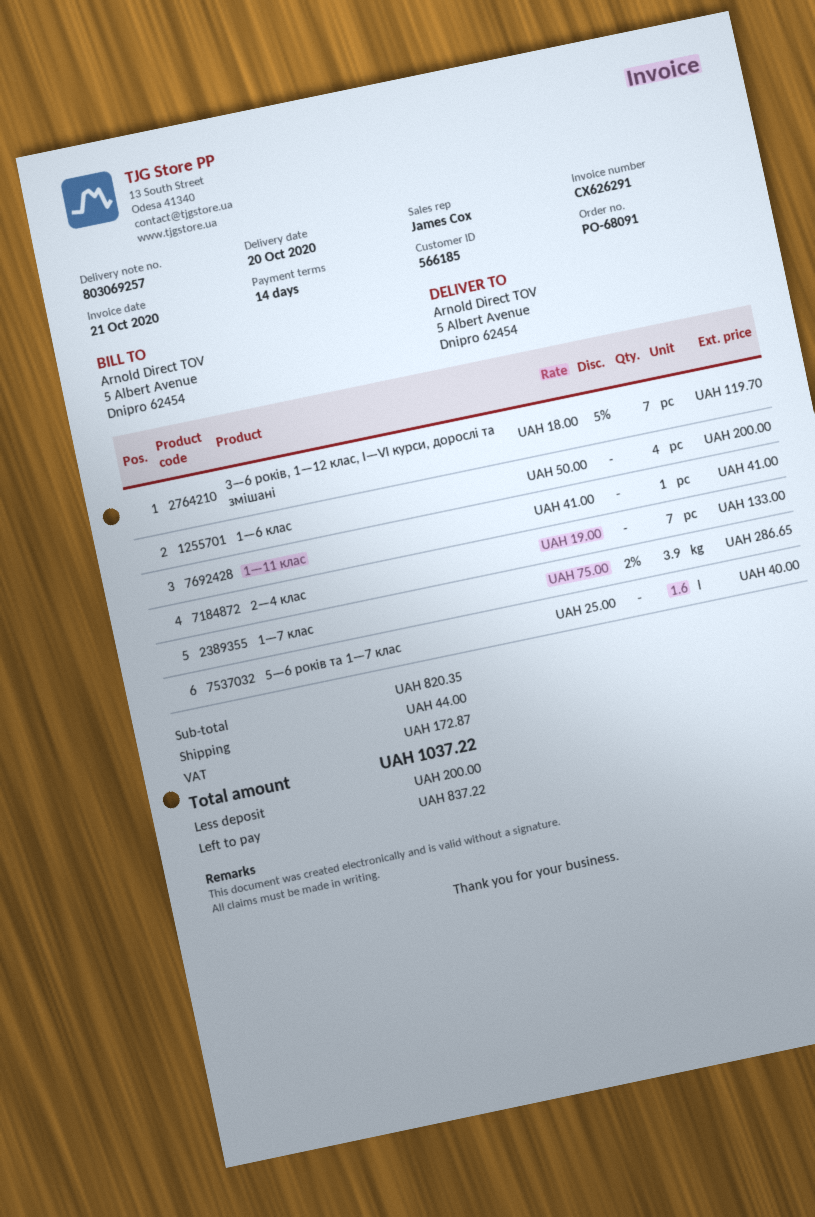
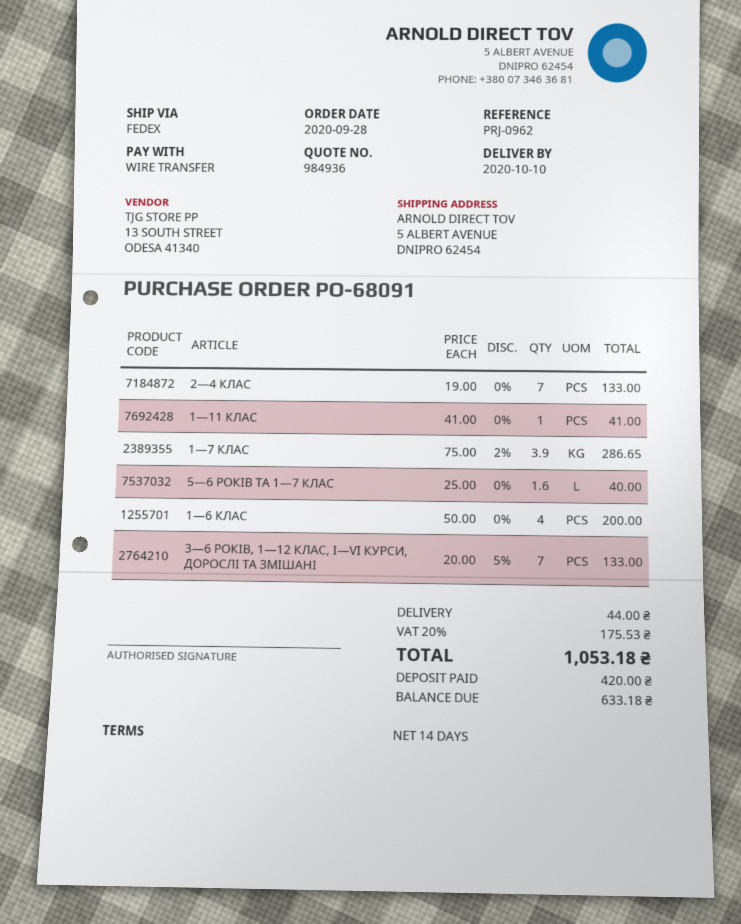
delivery date: 2020-10-20 -> 2020-10-10
3—6 років, 1—12 клас, I—VI курси, дорослі та змішані: 7 x 18.00 - 5% = 119.70 -> 7 x 20.00 - 5% = 133.00
tax: 172.87 -> 175.53
total: 1037.22 -> 1053.18
deposit: 200.00 -> 420.00
balance: 837.22 -> 633.18

